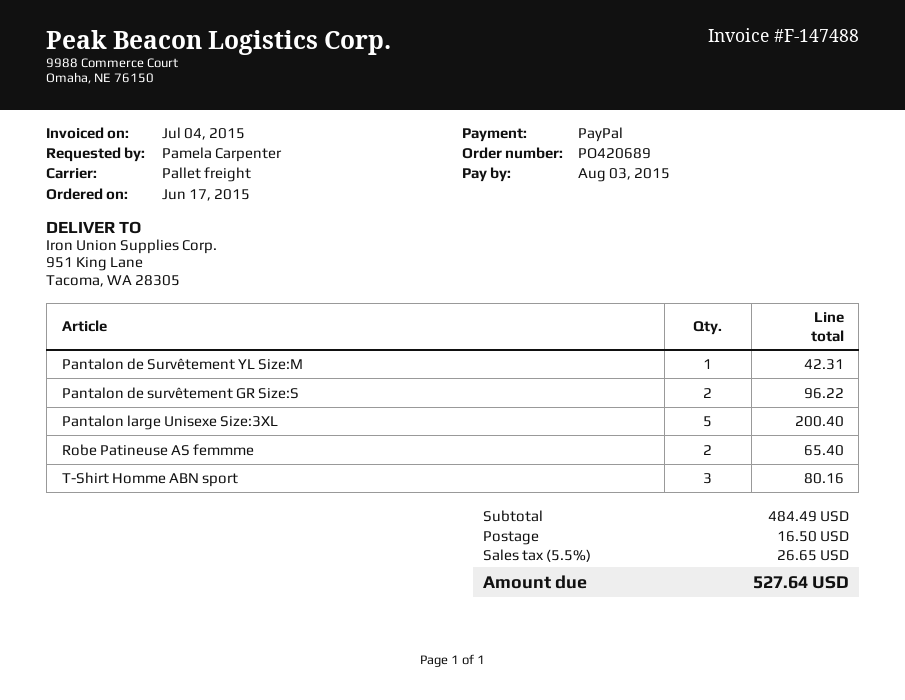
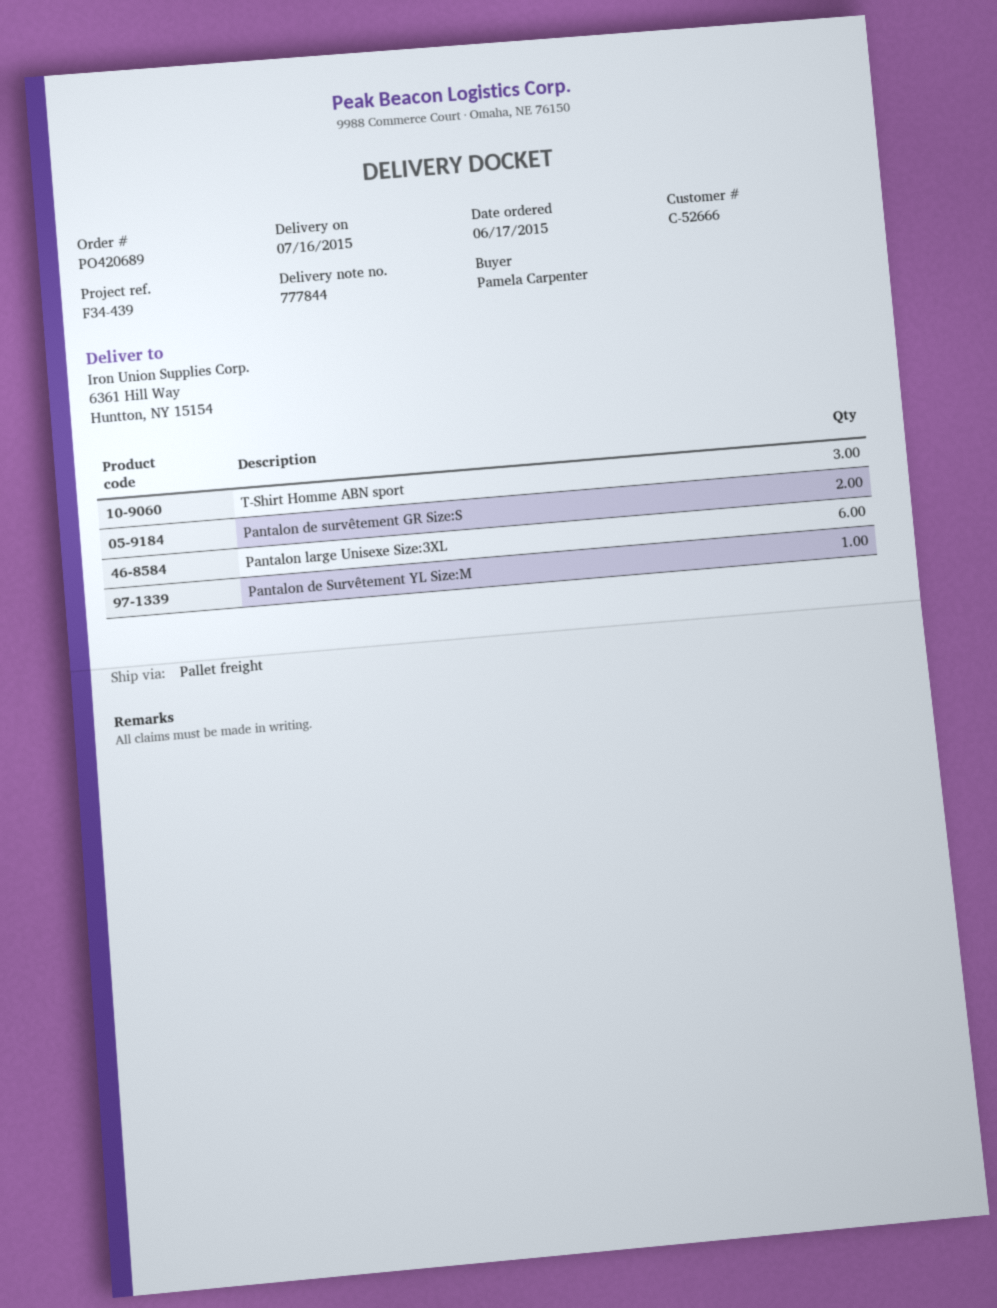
ship to: 951 King Lane, Tacoma, WA 28305 -> 6361 Hill Way, Huntton, NY 15154
Pantalon large Unisexe Size:3XL: 5 -> 6
Robe Patineuse AS femmme: 2 -> none

